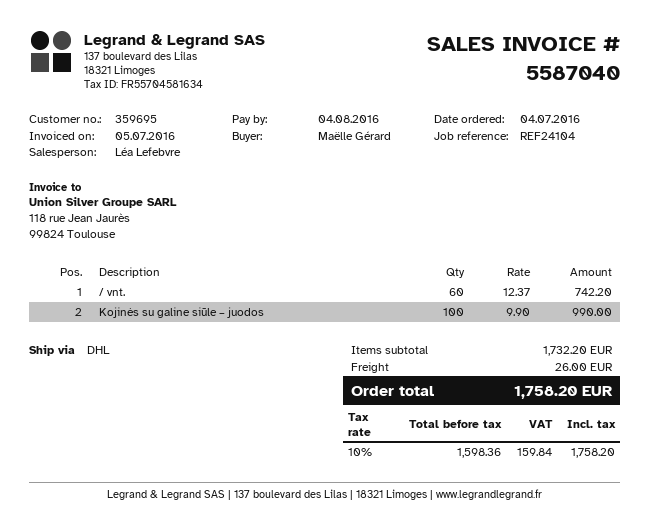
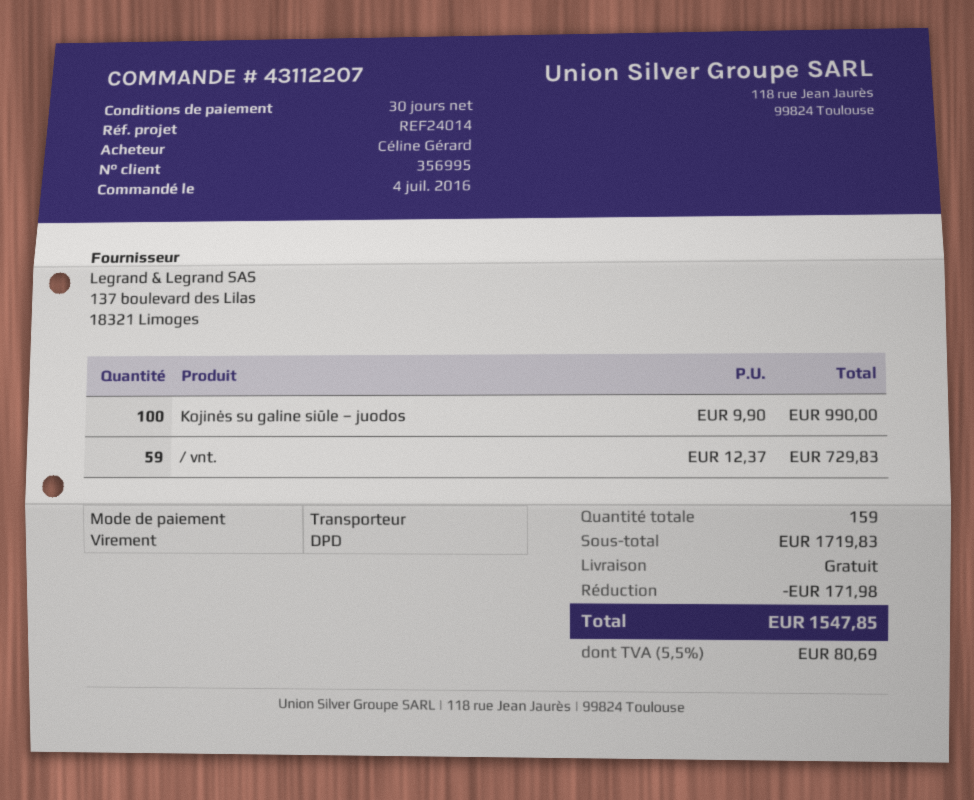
customer number: 359695 -> 356995
reference: REF24104 -> REF24014
ordered by: Maëlle Gérard -> Céline Gérard
shipping method: DHL -> DPD
/ vnt.: 60 x 12.37 = 742.20 -> 59 x 12.37 = 729.83
subtotal: 1732.20 -> 1719.83
discount: none -> 171.98
shipping: 26.00 -> 0.00
tax: 10% = 159.84 -> 5.5% = 80.69
total: 1758.20 -> 1547.85

